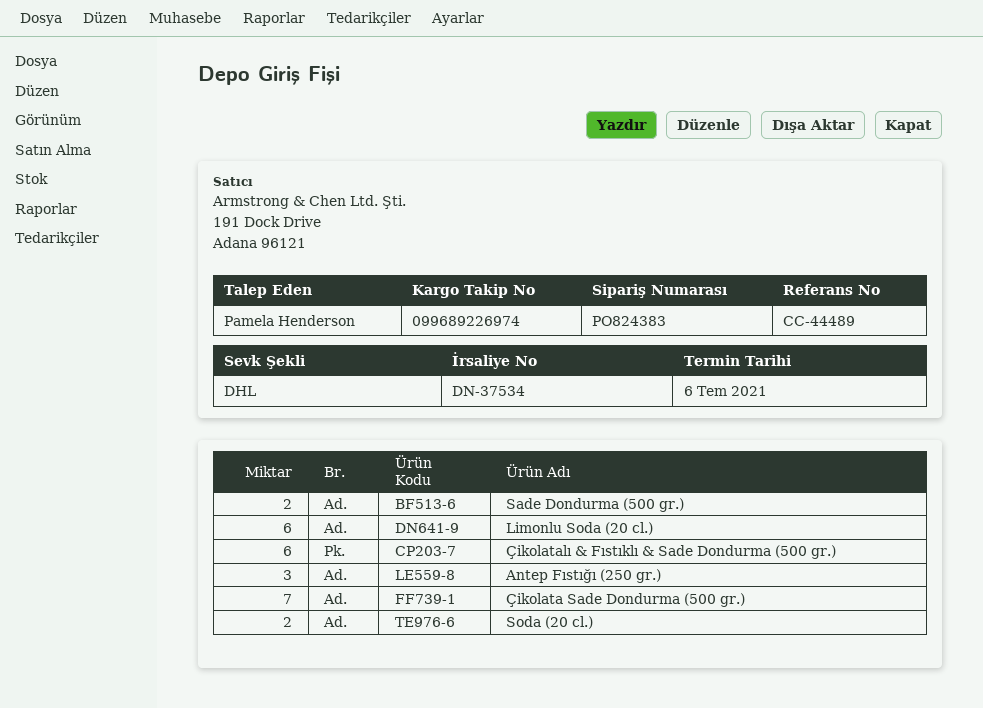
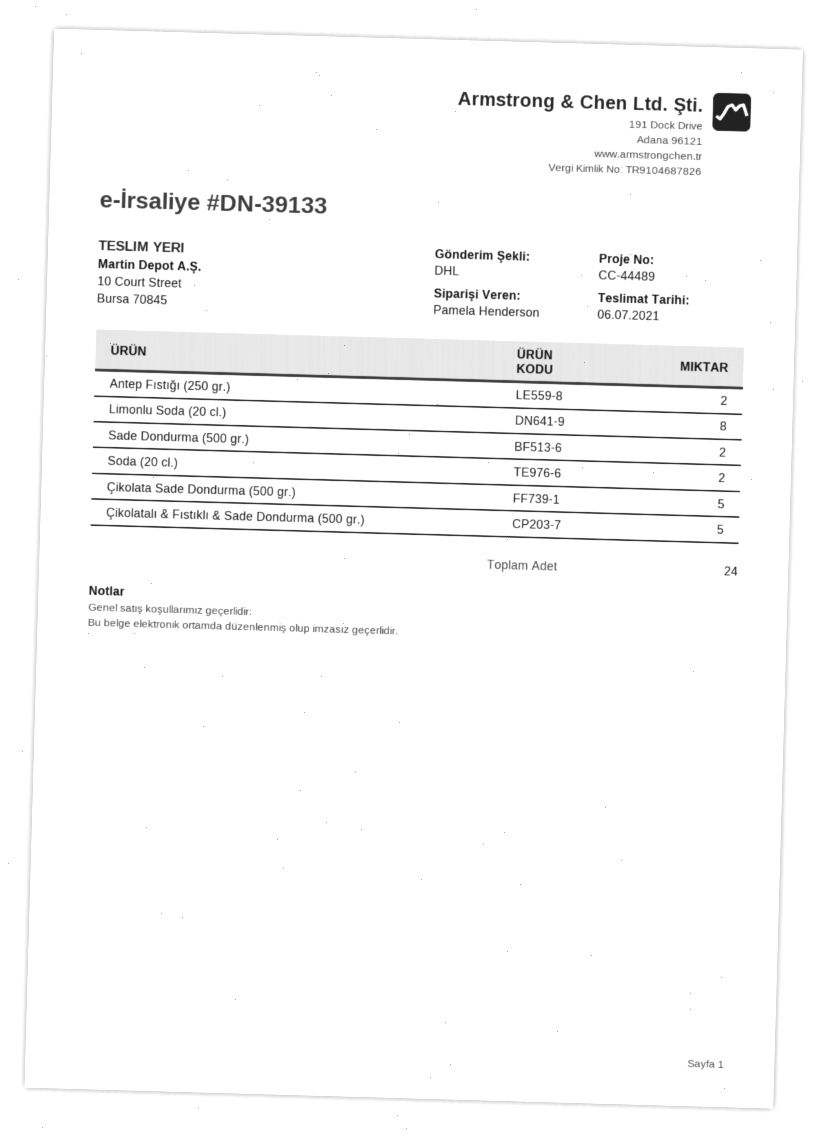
delivery note number: DN-37534 -> DN-39133
Limonlu Soda (20 cl.): 6 -> 8
Çikolatalı & Fıstıklı & Sade Dondurma (500 gr.): 6 -> 5
Antep Fıstığı (250 gr.): 3 -> 2
Çikolata Sade Dondurma (500 gr.): 7 -> 5

